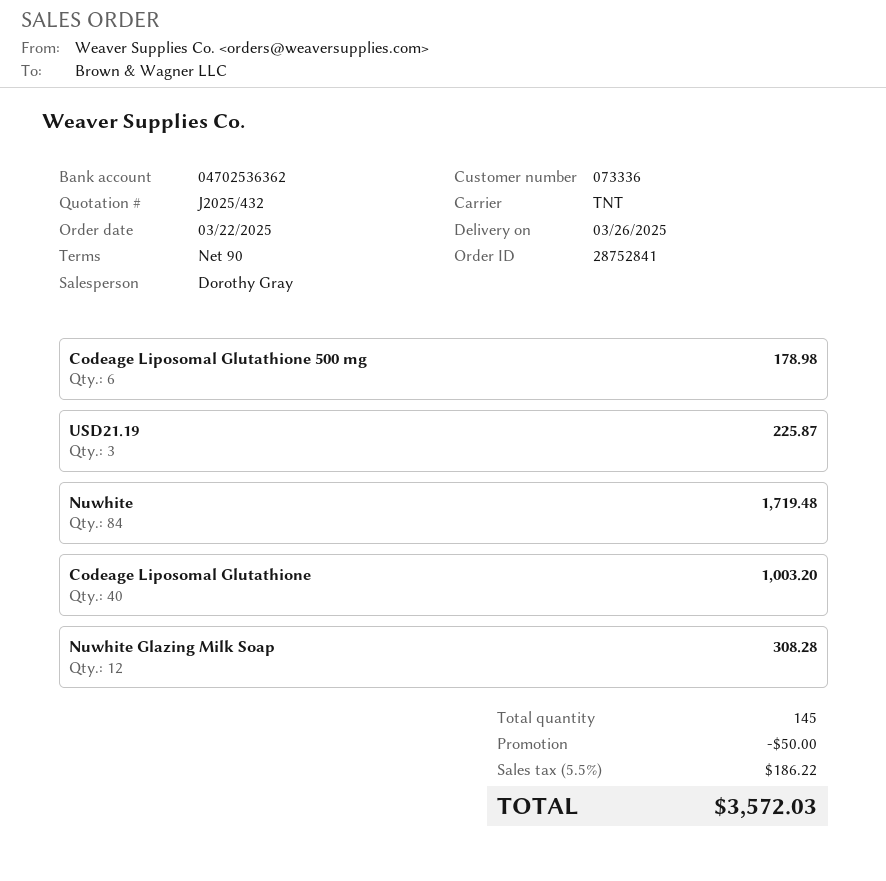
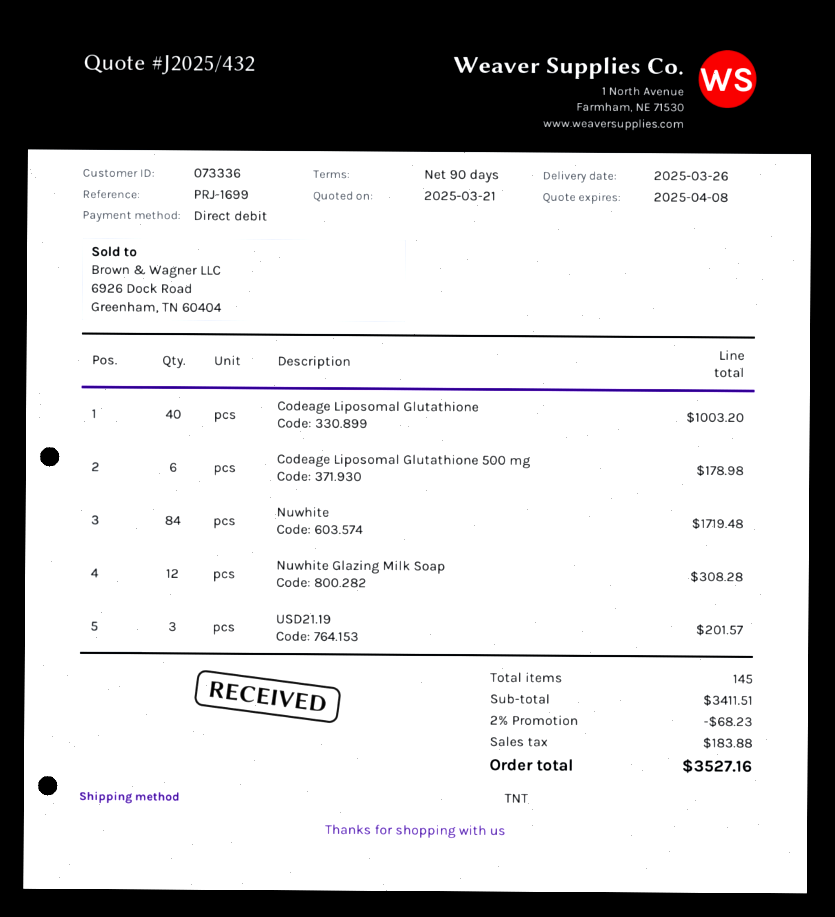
USD21.19: 3 for 225.87 -> 3 for 201.57
discount: 50.00 -> 68.23
tax: 186.22 -> 183.88
total: 3572.03 -> 3527.16

